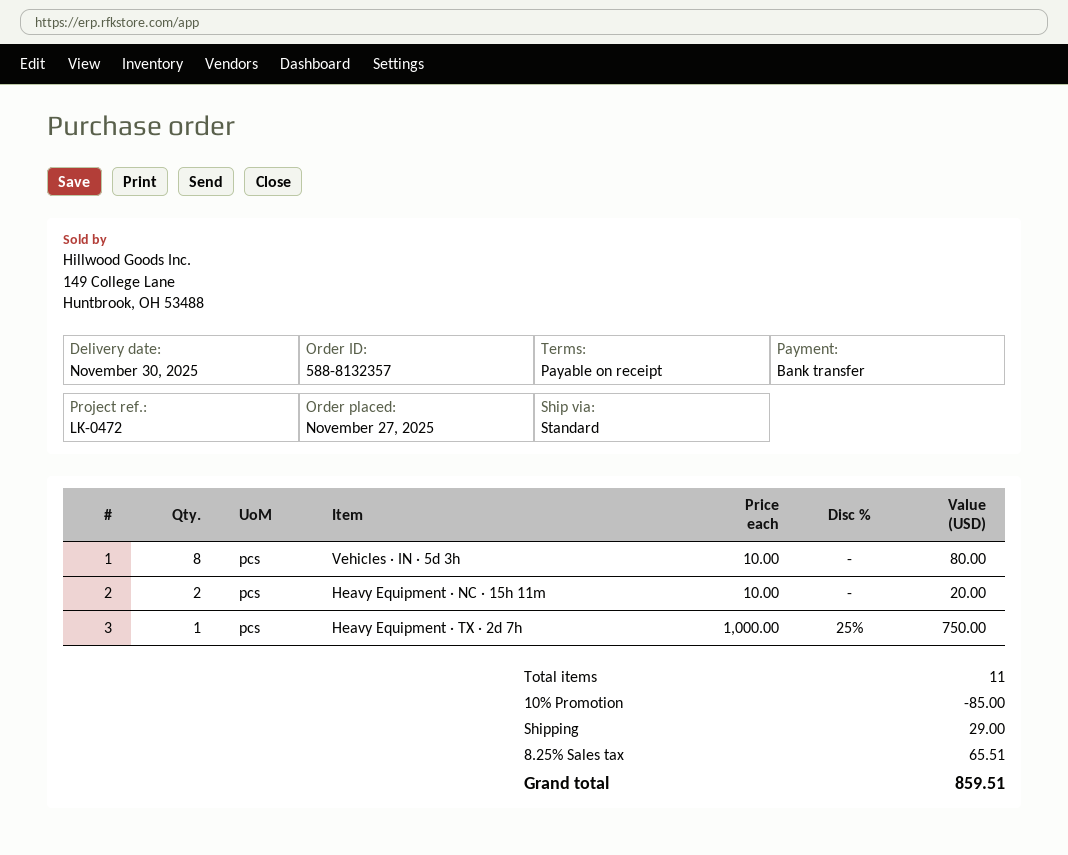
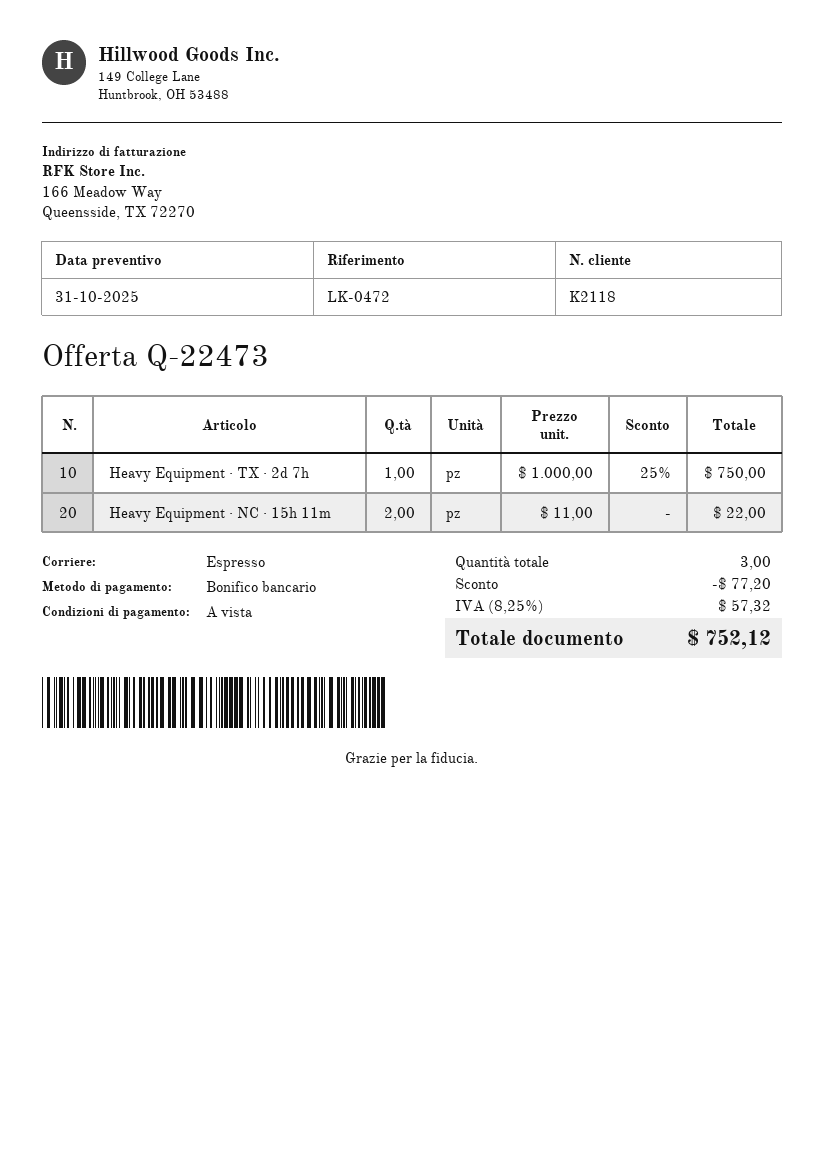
shipping method: standard -> express
Vehicles · IN · 5d 3h: 8 x 10.00 = 80.00 -> none
Heavy Equipment · NC · 15h 11m: 2 x 10.00 = 20.00 -> 2 x 11.00 = 22.00
total quantity: 11 -> 3
discount: 85.00 -> 77.20
shipping: 29.00 -> none
tax: 8.25% = 65.51 -> 8.25% = 57.32
total: 859.51 -> 752.12

